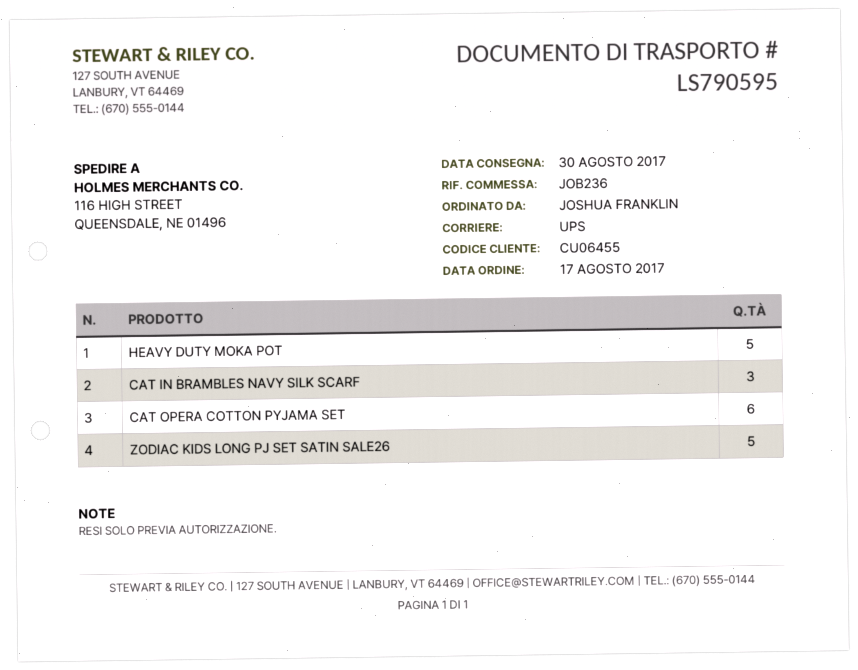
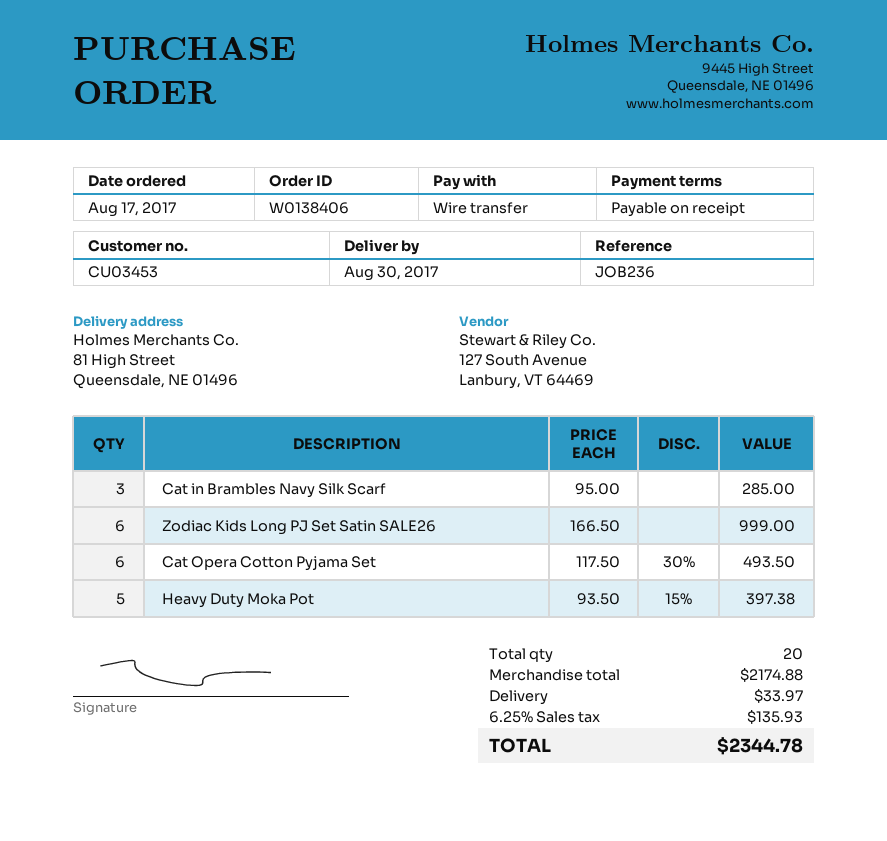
customer number: CU06455 -> CU03453
ship to: 116 HIGH STREET, QUEENSDALE, NE 01496 -> 81 High Street, Queensdale, NE 01496
ZODIAC KIDS LONG PJ SET SATIN SALE26: 5 -> 6

